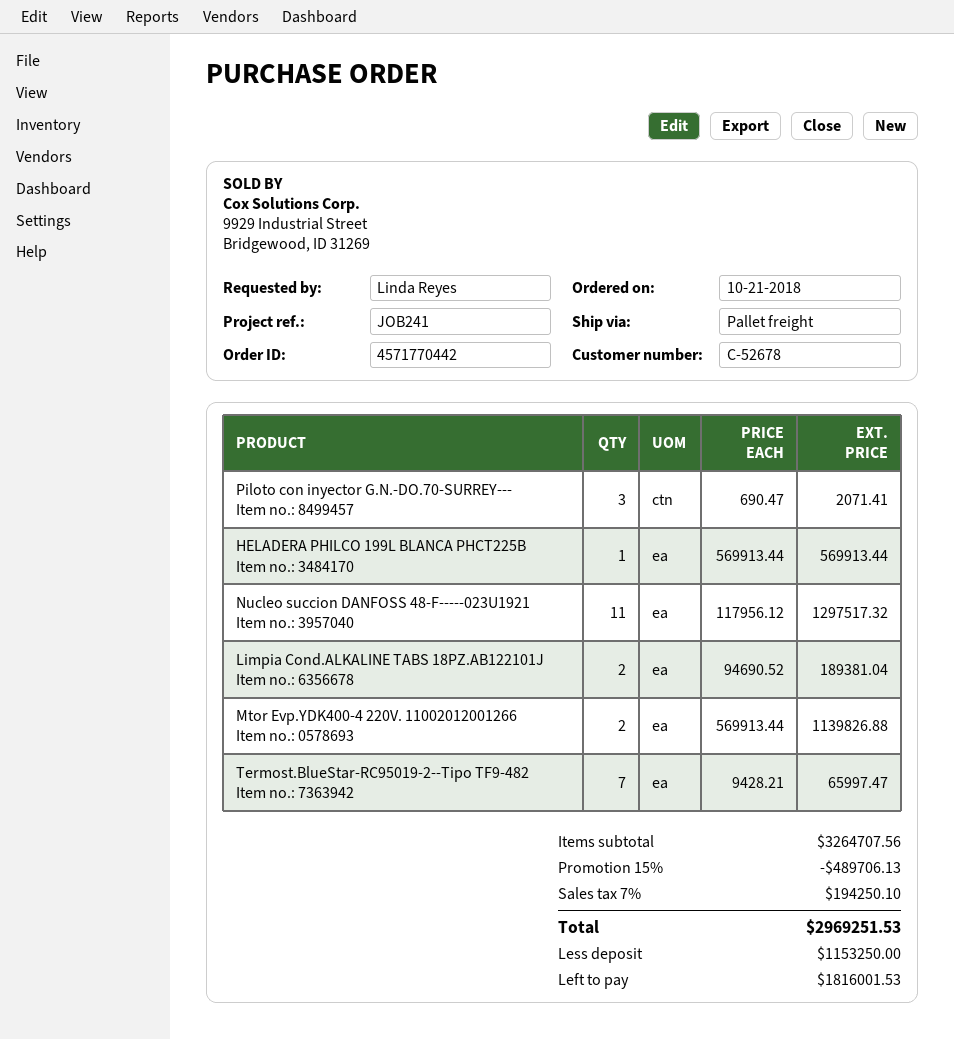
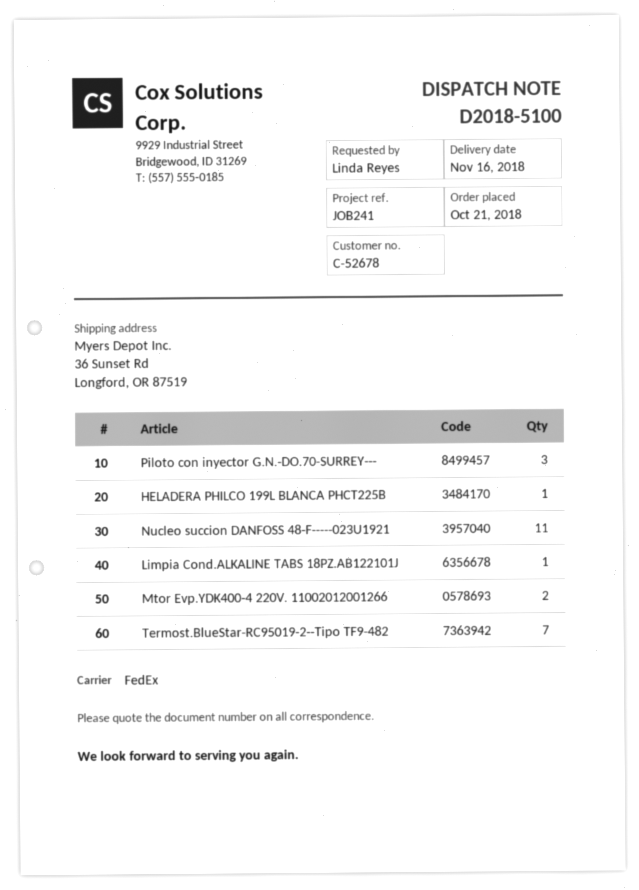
shipping method: pallet freight -> FedEx
Limpia Cond.ALKALINE TABS 18PZ.AB122101J: 2 -> 1

